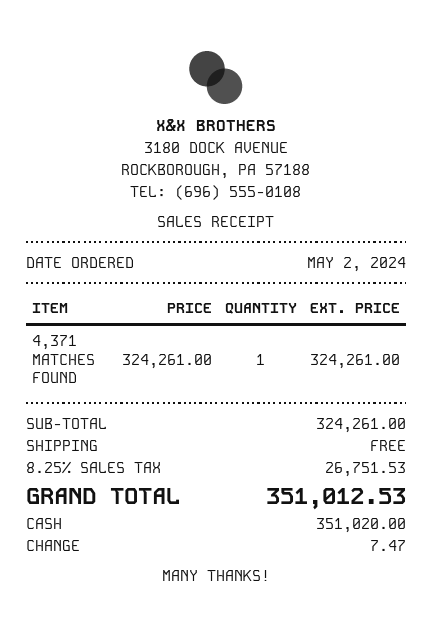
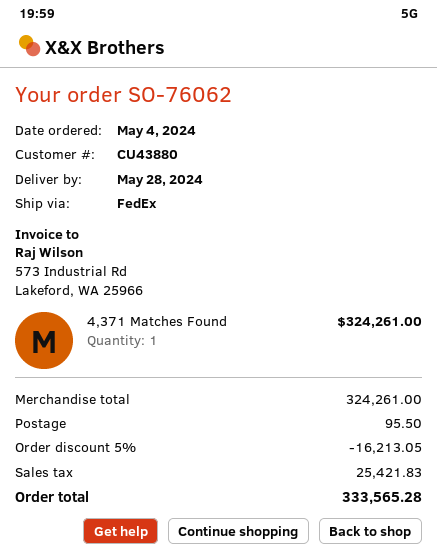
order date: 2024-05-02 -> 2024-05-04
discount: none -> 5% = 16213.05
shipping: 0.00 -> 95.50
tax: 26751.53 -> 25421.83
total: 351012.53 -> 333565.28

